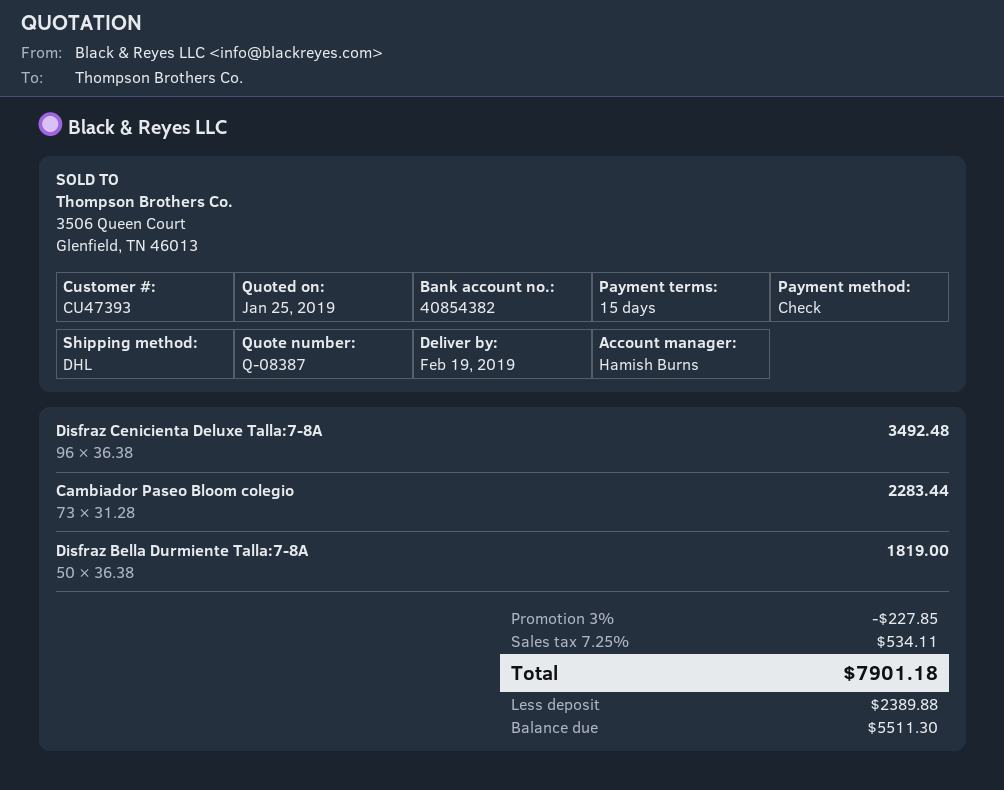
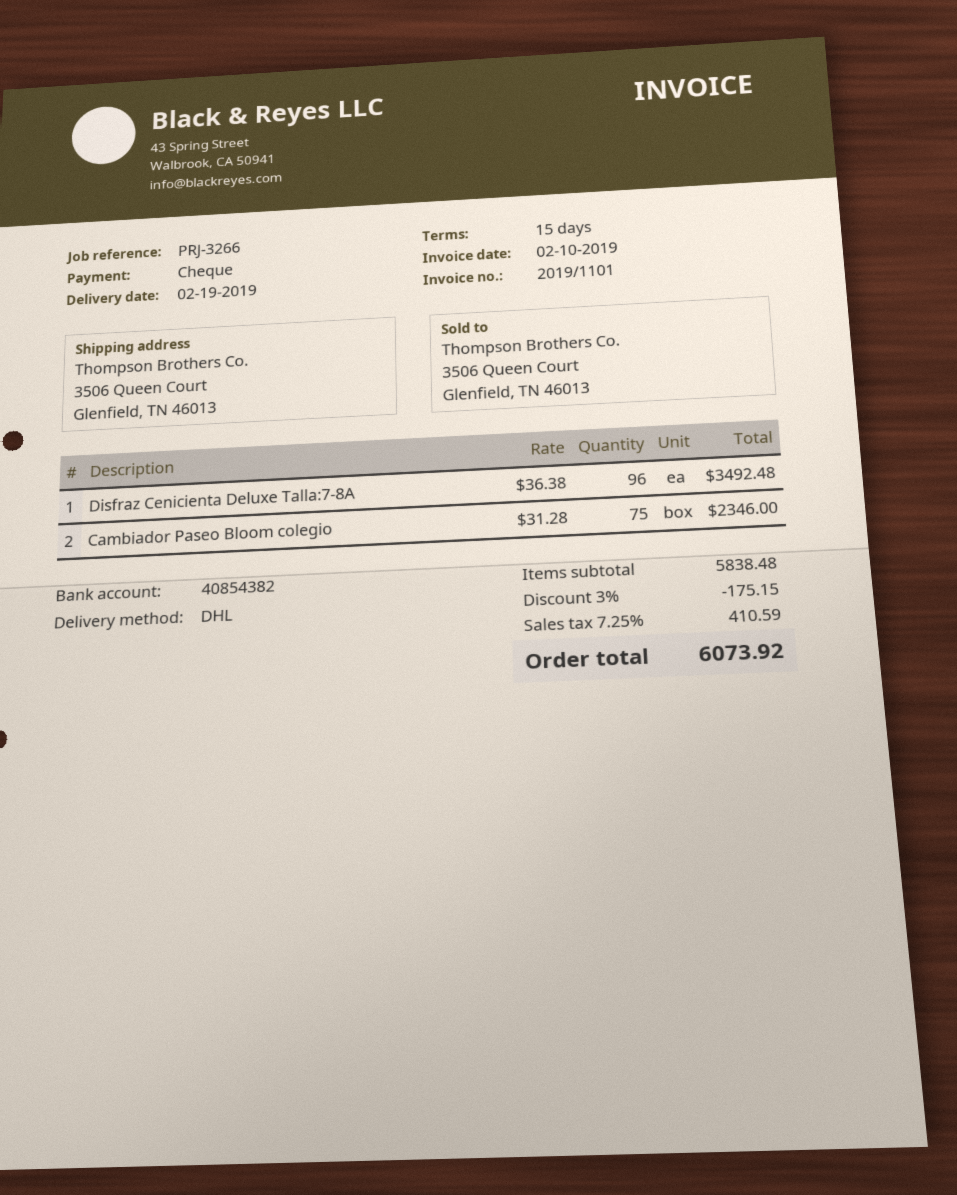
Cambiador Paseo Bloom colegio: 73 x 31.28 = 2283.44 -> 75 x 31.28 = 2346.00
Disfraz Bella Durmiente Talla:7-8A: 50 x 36.38 = 1819.00 -> none
discount: 3% = 227.85 -> 3% = 175.15
tax: 7.25% = 534.11 -> 7.25% = 410.59
total: 7901.18 -> 6073.92

